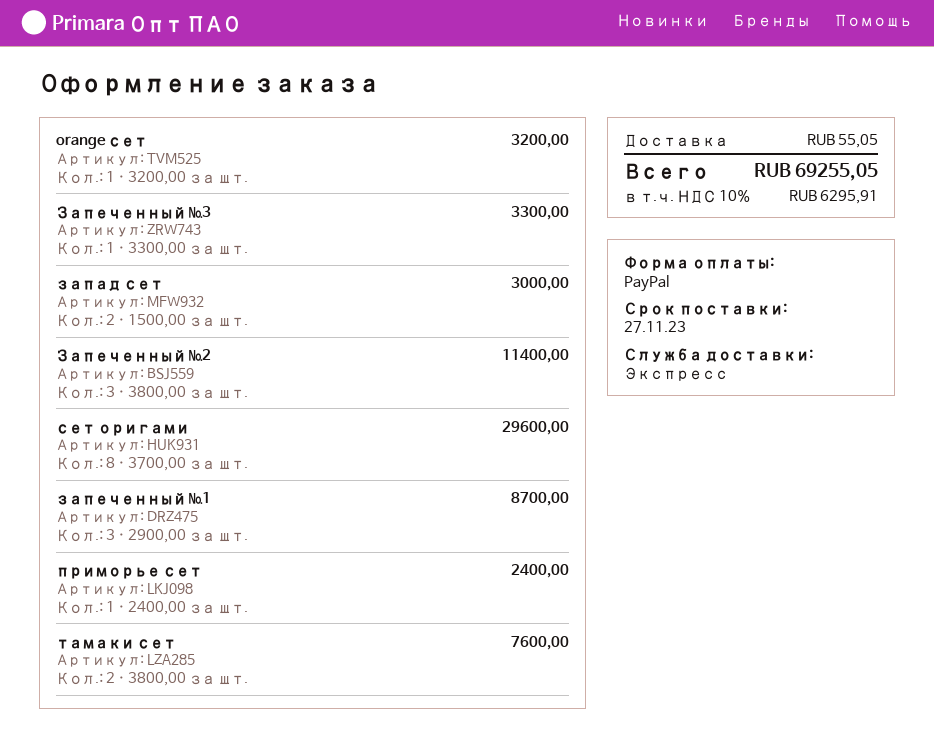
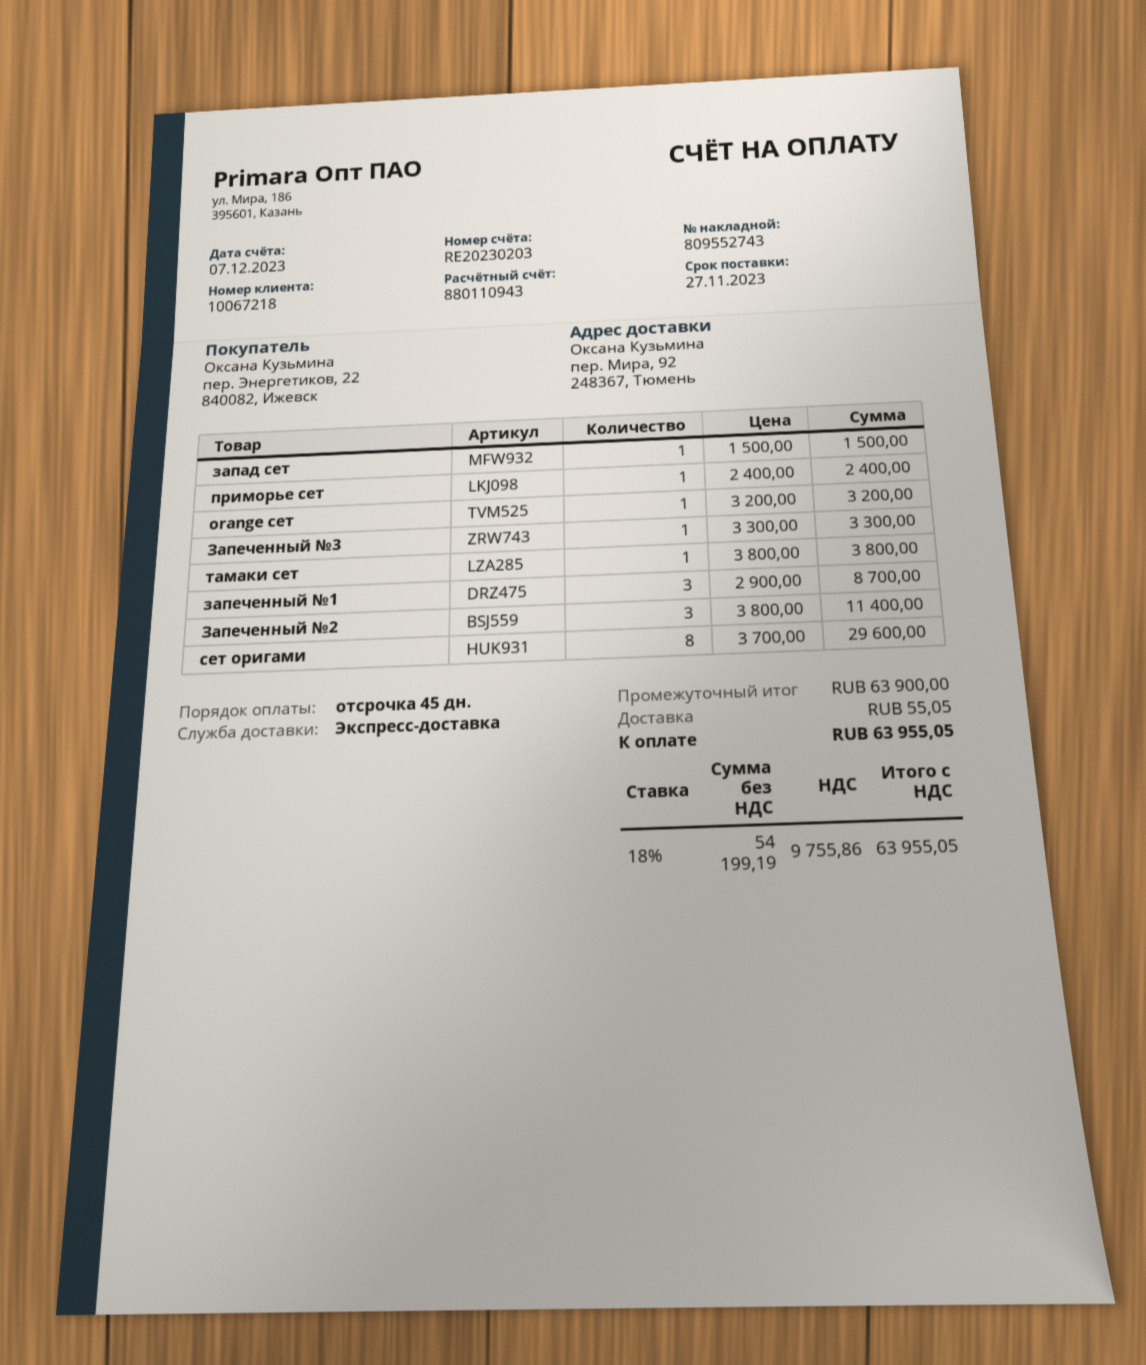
запад сет: 2 x 1500.00 = 3000.00 -> 1 x 1500.00 = 1500.00
тамаки сет: 2 x 3800.00 = 7600.00 -> 1 x 3800.00 = 3800.00
tax: 10% = 6295.91 -> 18% = 9755.86
total: 69255.05 -> 63955.05

